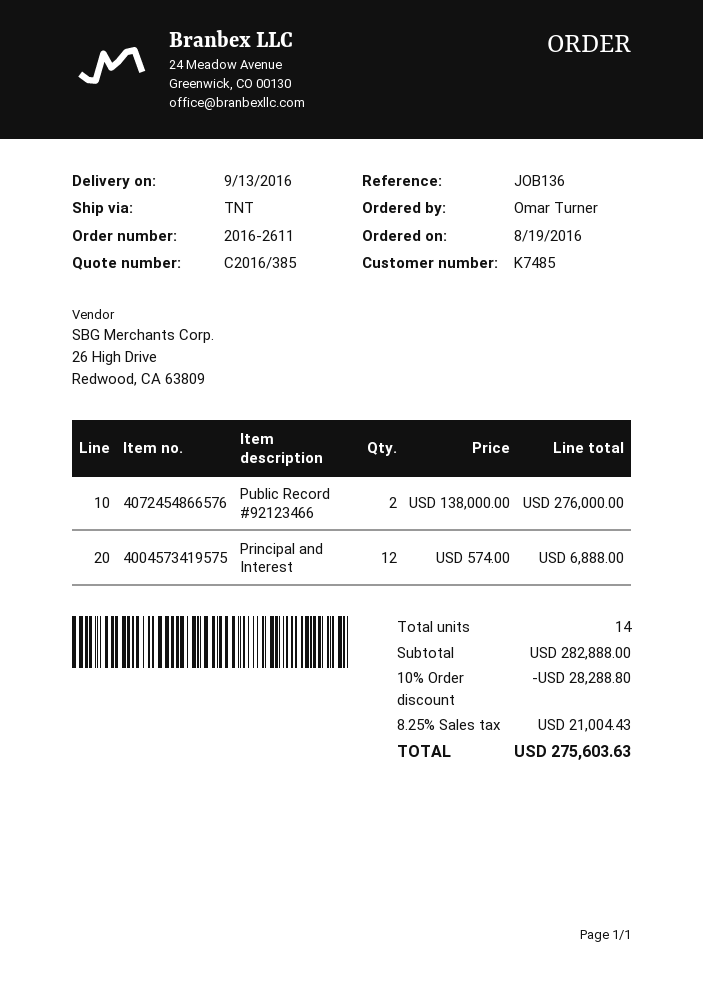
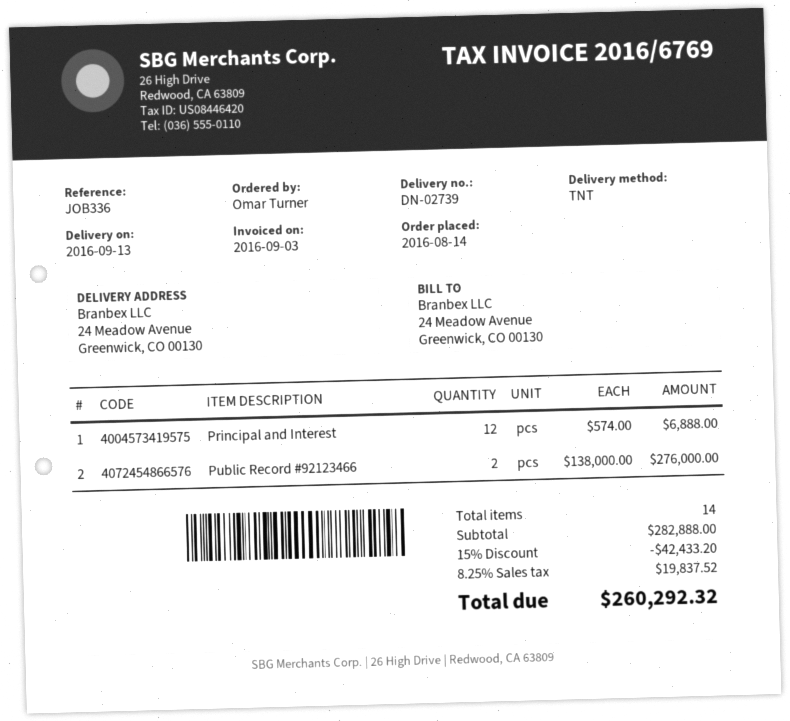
order date: 2016-08-19 -> 2016-08-14
reference: JOB136 -> JOB336
discount: 10% = 28288.80 -> 15% = 42433.20
tax: 8.25% = 21004.43 -> 8.25% = 19837.52
total: 275603.63 -> 260292.32

